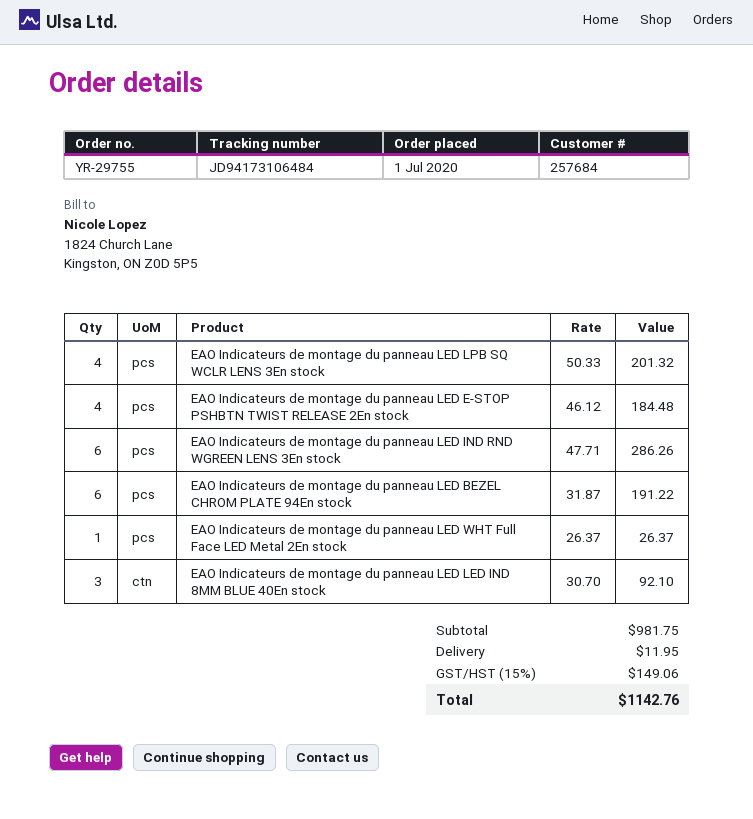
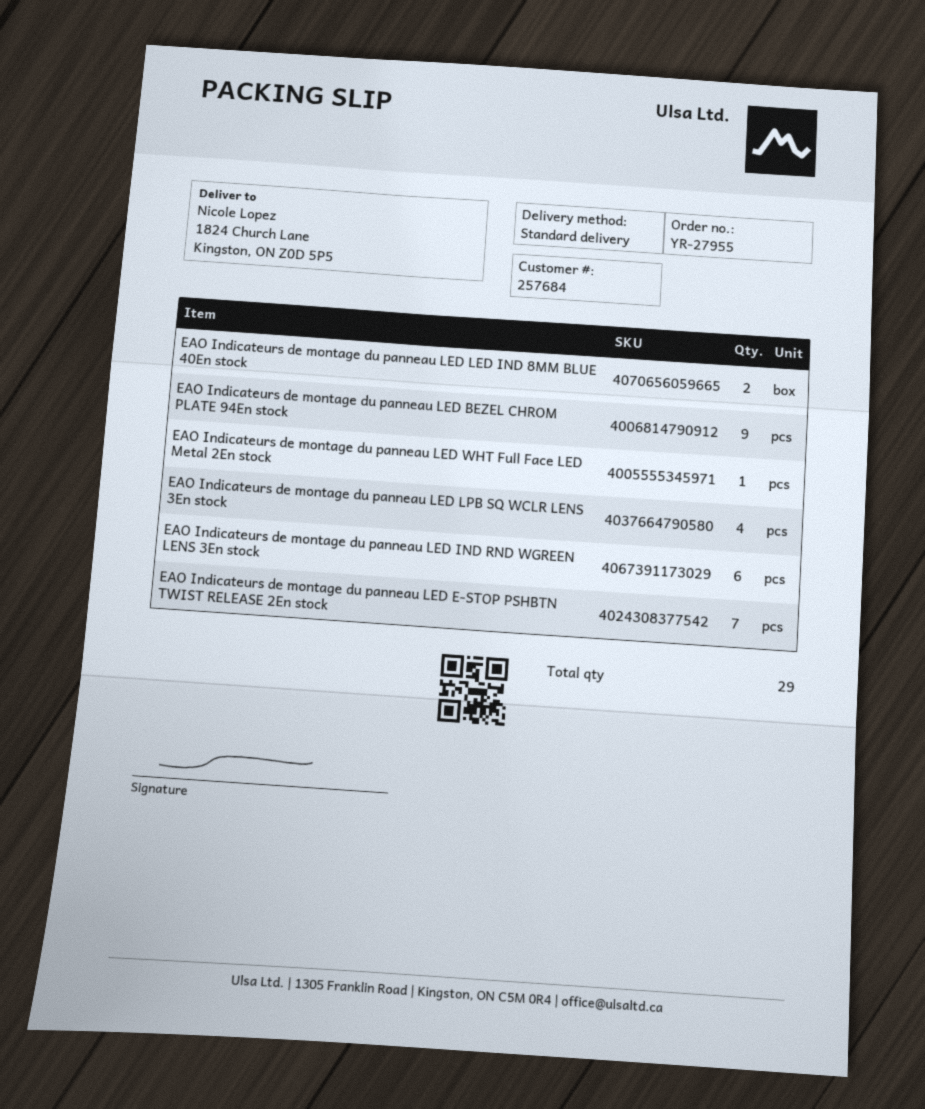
order number: YR-29755 -> YR-27955
EAO Indicateurs de montage du panneau LED E-STOP PSHBTN TWIST RELEASE 2En stock: 4 -> 7
EAO Indicateurs de montage du panneau LED BEZEL CHROM PLATE 94En stock: 6 -> 9
EAO Indicateurs de montage du panneau LED LED IND 8MM BLUE 40En stock: 3 -> 2

